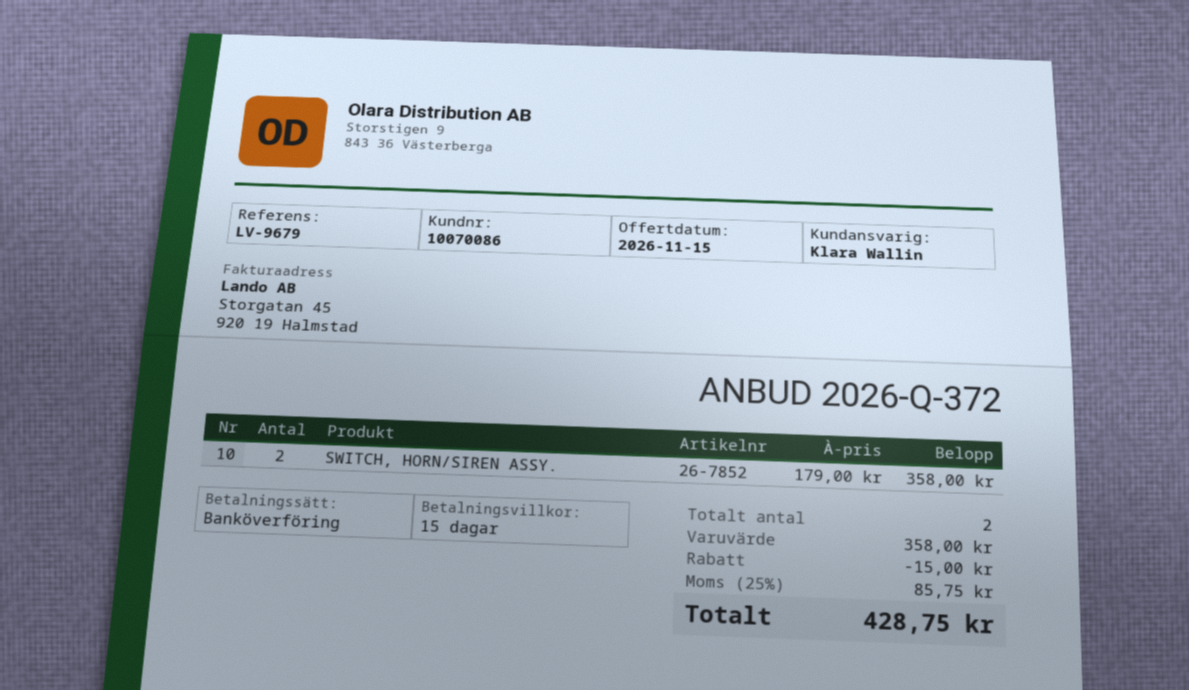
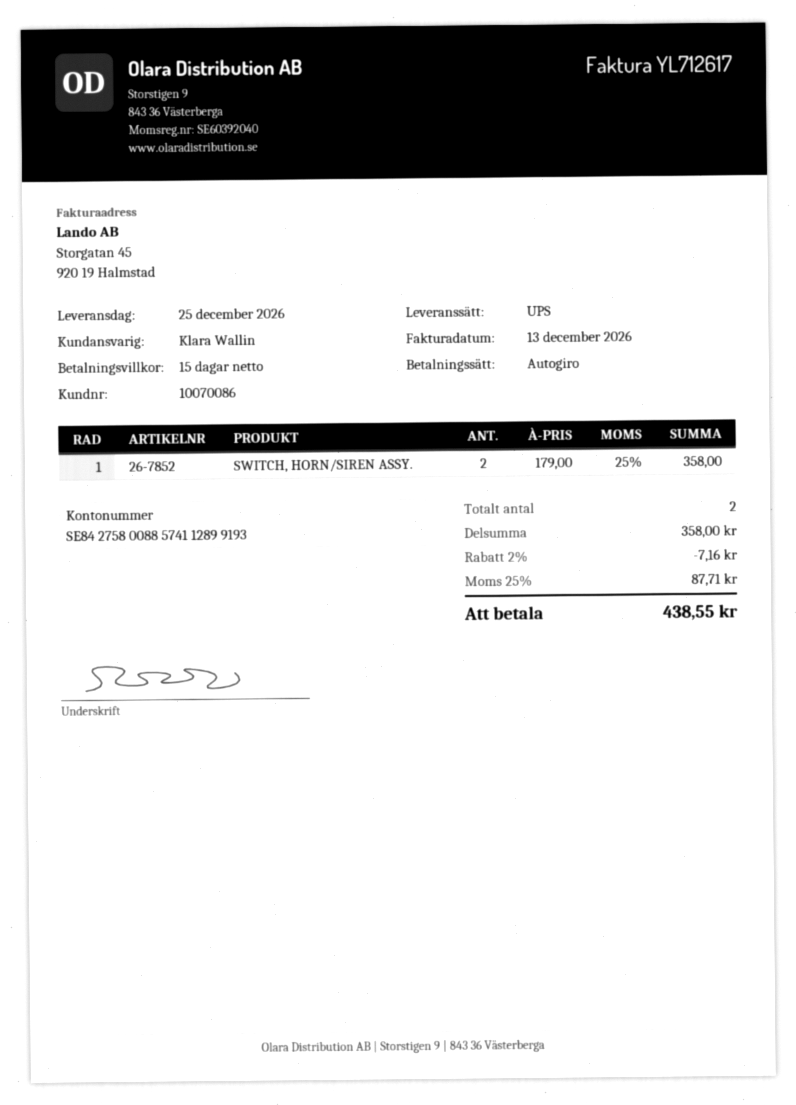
payment method: bank transfer -> direct debit
discount: 15.00 -> 7.16
tax: 25% = 85.75 -> 25% = 87.71
total: 428.75 -> 438.55

